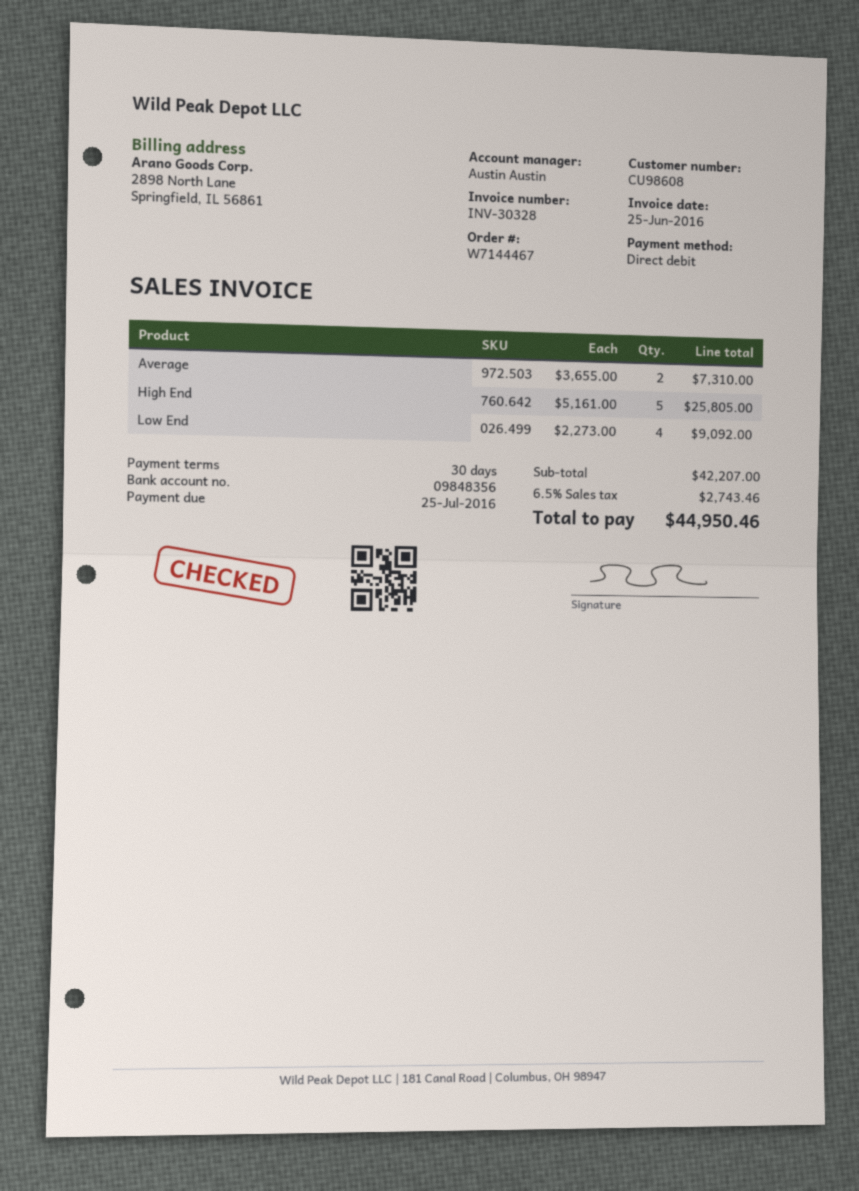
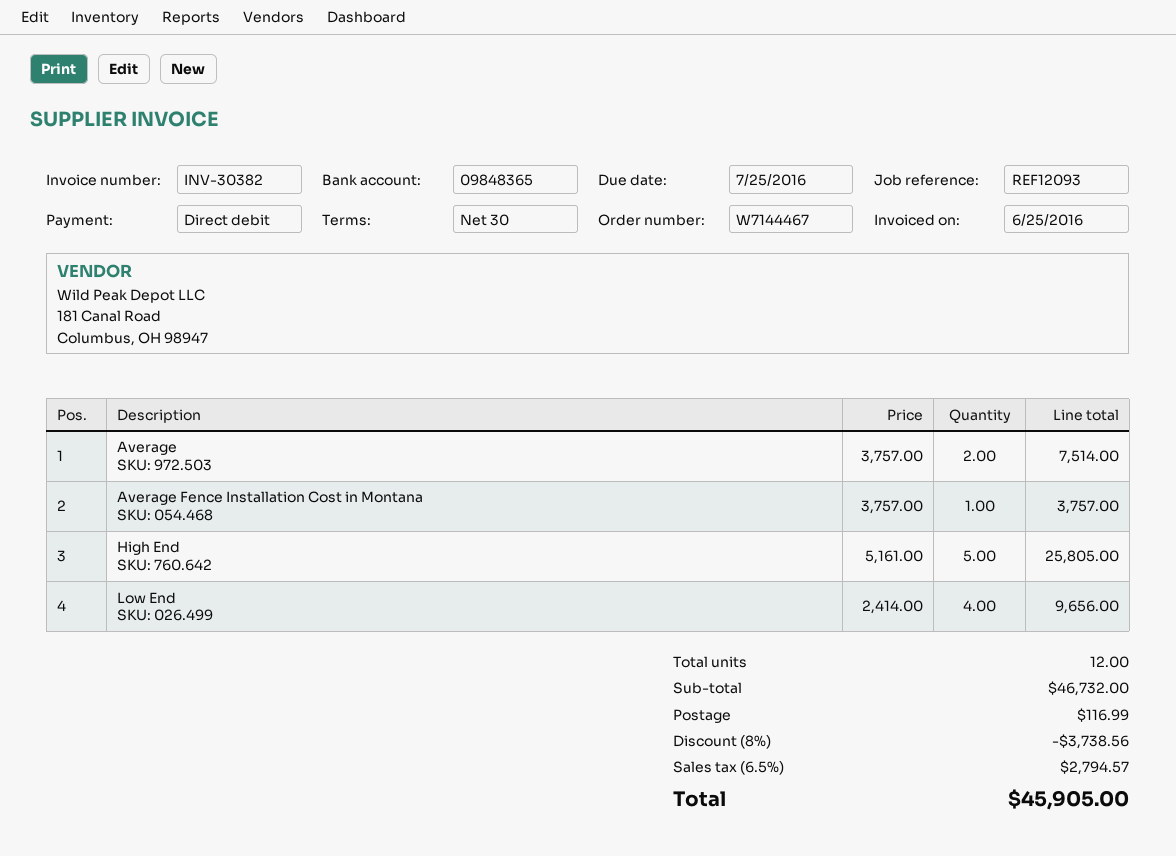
invoice number: INV-30328 -> INV-30382
bank account: 09848356 -> 09848365
Average: 2 x 3655.00 = 7310.00 -> 2 x 3757.00 = 7514.00
Low End: 4 x 2273.00 = 9092.00 -> 4 x 2414.00 = 9656.00
Average Fence Installation Cost in Montana: none -> 1 x 3757.00 = 3757.00
subtotal: 42207.00 -> 46732.00
discount: none -> 8% = 3738.56
shipping: none -> 116.99
tax: 6.5% = 2743.46 -> 6.5% = 2794.57
total: 44950.46 -> 45905.00

